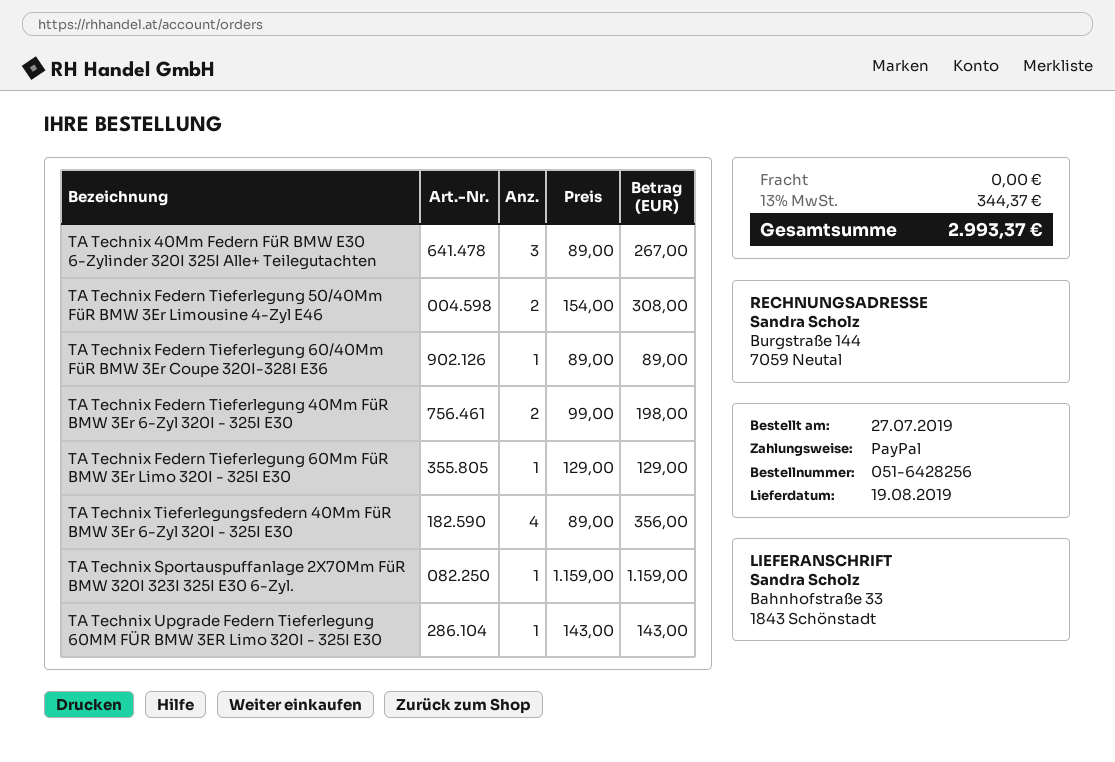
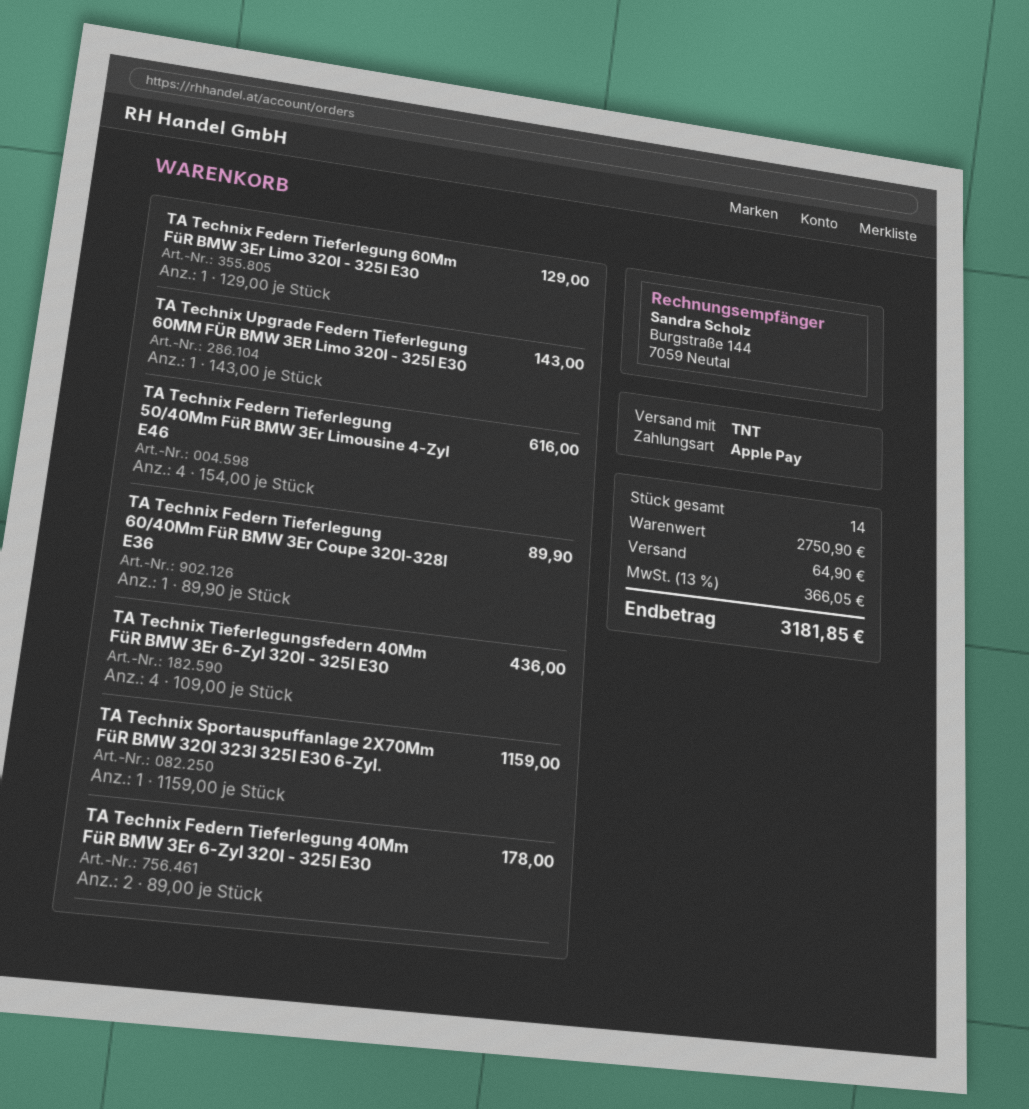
payment method: PayPal -> Apple Pay
TA Technix 40Mm Federn FüR BMW E30 6-Zylinder 320I 325I Alle+ Teilegutachten: 3 x 89.00 = 267.00 -> none
TA Technix Federn Tieferlegung 50/40Mm FüR BMW 3Er Limousine 4-Zyl E46: 2 x 154.00 = 308.00 -> 4 x 154.00 = 616.00
TA Technix Federn Tieferlegung 60/40Mm FüR BMW 3Er Coupe 320I-328I E36: 1 x 89.00 = 89.00 -> 1 x 89.90 = 89.90
TA Technix Federn Tieferlegung 40Mm FüR BMW 3Er 6-Zyl 320I - 325I E30: 2 x 99.00 = 198.00 -> 2 x 89.00 = 178.00
TA Technix Tieferlegungsfedern 40Mm FüR BMW 3Er 6-Zyl 320I - 325I E30: 4 x 89.00 = 356.00 -> 4 x 109.00 = 436.00
shipping: 0.00 -> 64.90
tax: 13% = 344.37 -> 13% = 366.05
total: 2993.37 -> 3181.85

